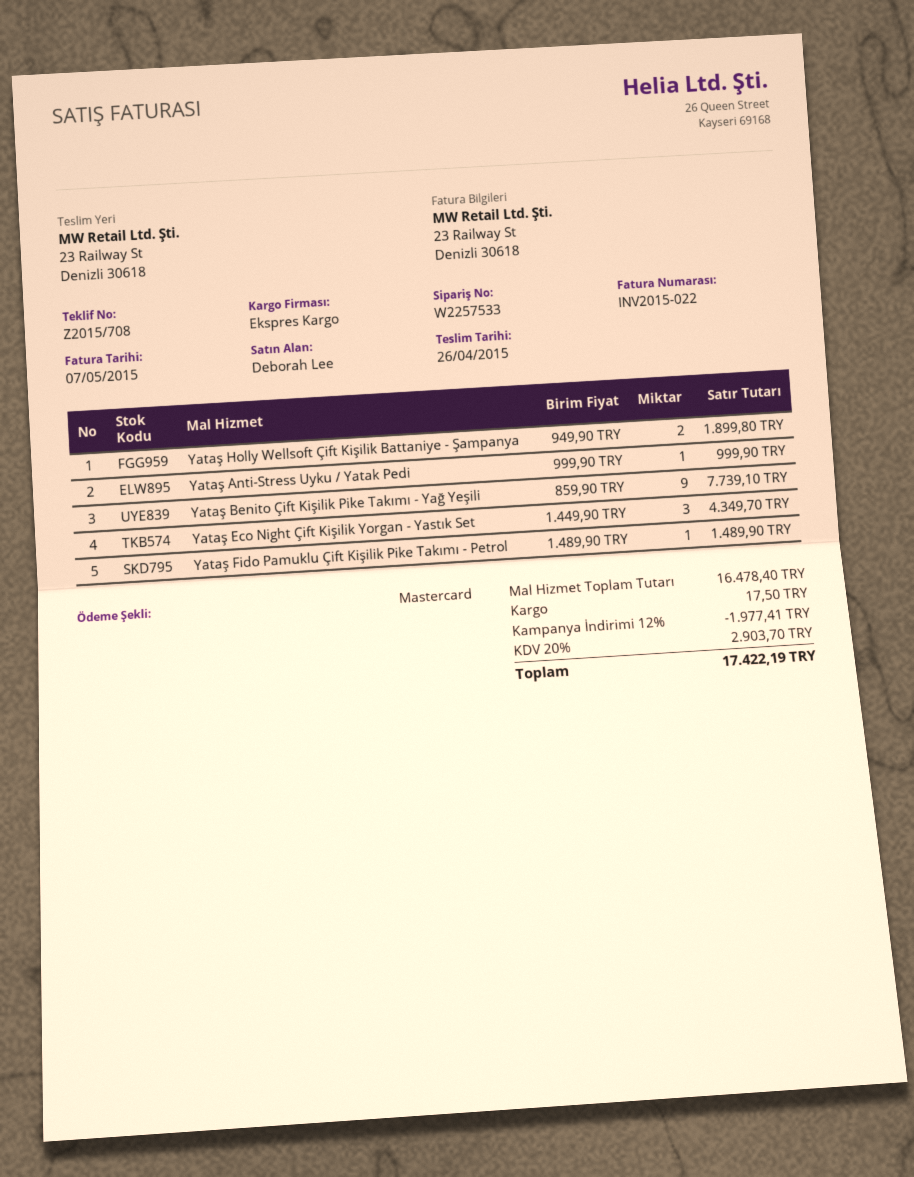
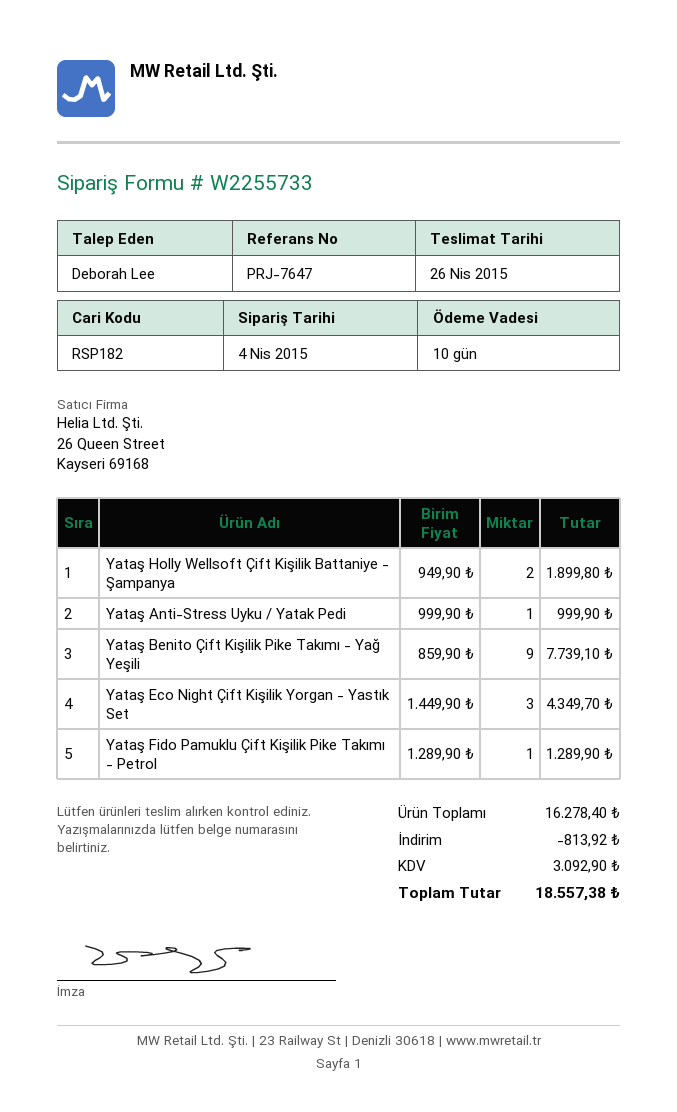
order number: W2257533 -> W2255733
Yataş Fido Pamuklu Çift Kişilik Pike Takımı - Petrol: 1 x 1489.90 = 1489.90 -> 1 x 1289.90 = 1289.90
subtotal: 16478.40 -> 16278.40
discount: 1977.41 -> 813.92
shipping: 17.50 -> none
tax: 2903.70 -> 3092.90
total: 17422.19 -> 18557.38

